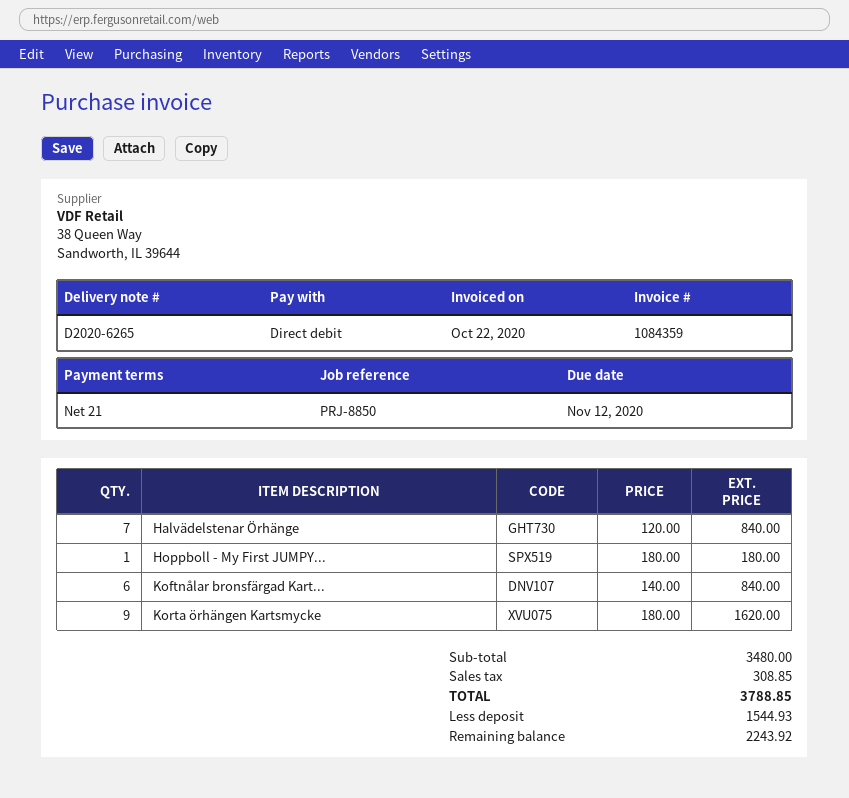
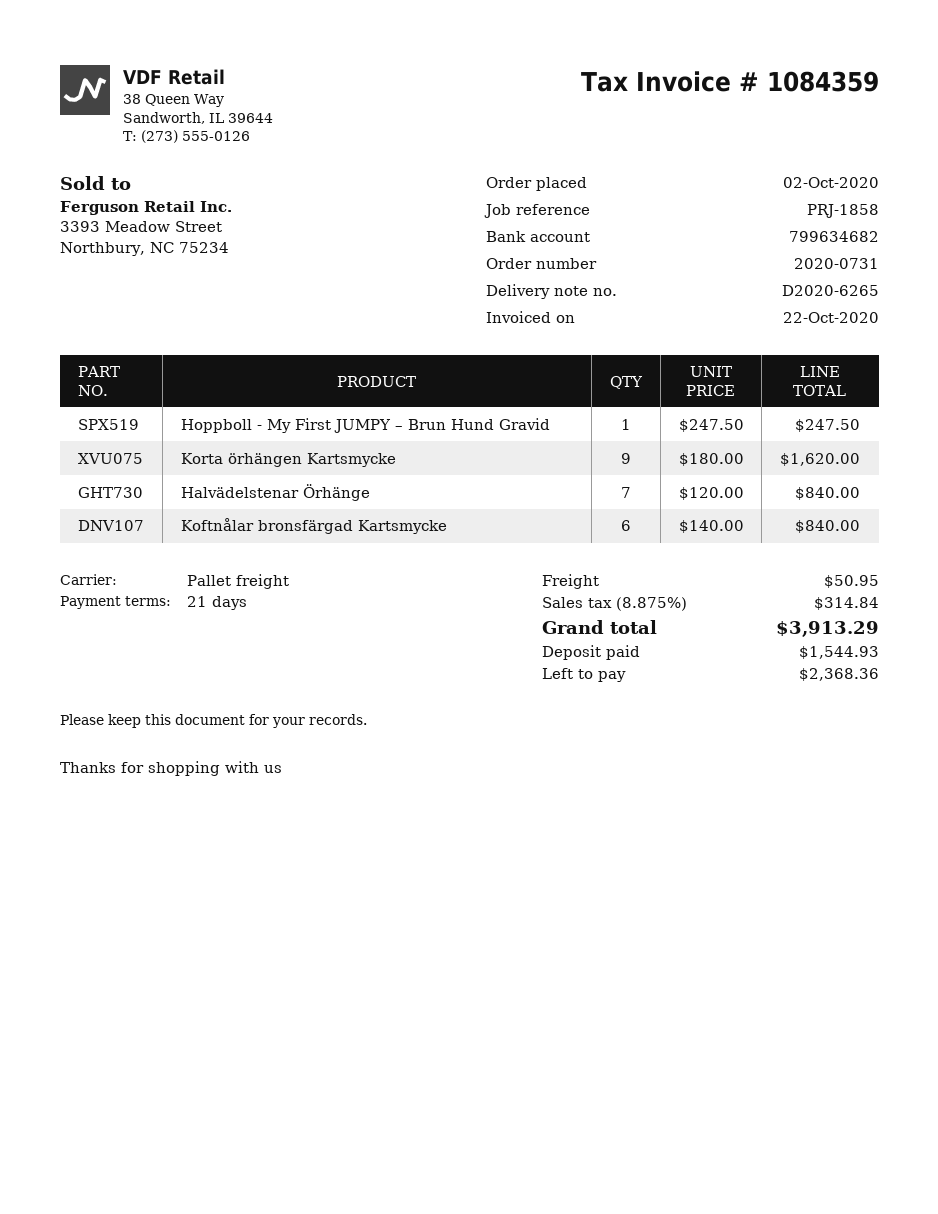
reference: PRJ-8850 -> PRJ-1858
Hoppboll - My First JUMPY...: 1 x 180.00 = 180.00 -> 1 x 247.50 = 247.50
shipping: none -> 50.95
tax: 308.85 -> 314.84
total: 3788.85 -> 3913.29
balance: 2243.92 -> 2368.36

